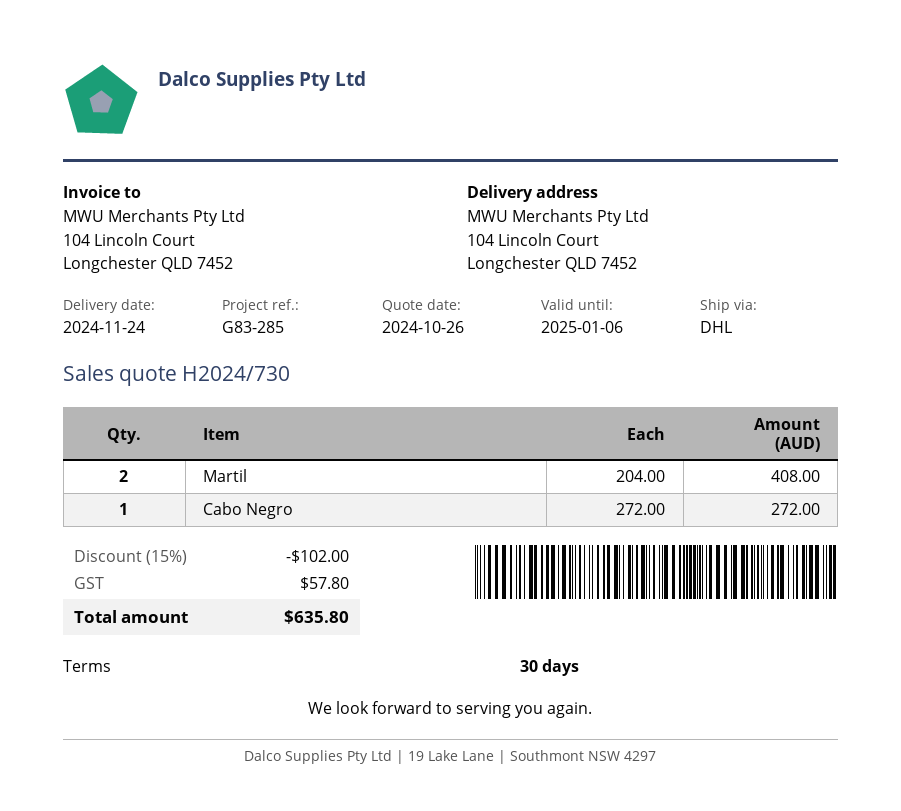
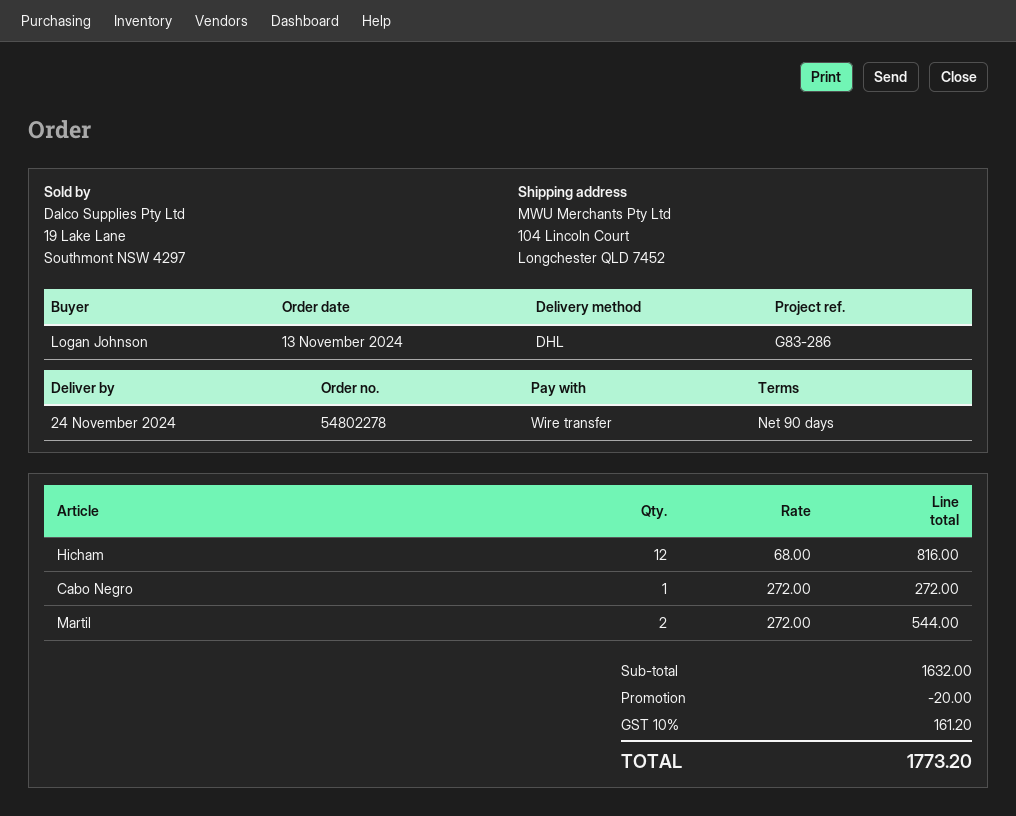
payment terms: 30 days -> 90 days
reference: G83-285 -> G83-286
Martil: 2 x 204.00 = 408.00 -> 2 x 272.00 = 544.00
Hicham: none -> 12 x 68.00 = 816.00
discount: 102.00 -> 20.00
tax: 57.80 -> 161.20
total: 635.80 -> 1773.20

